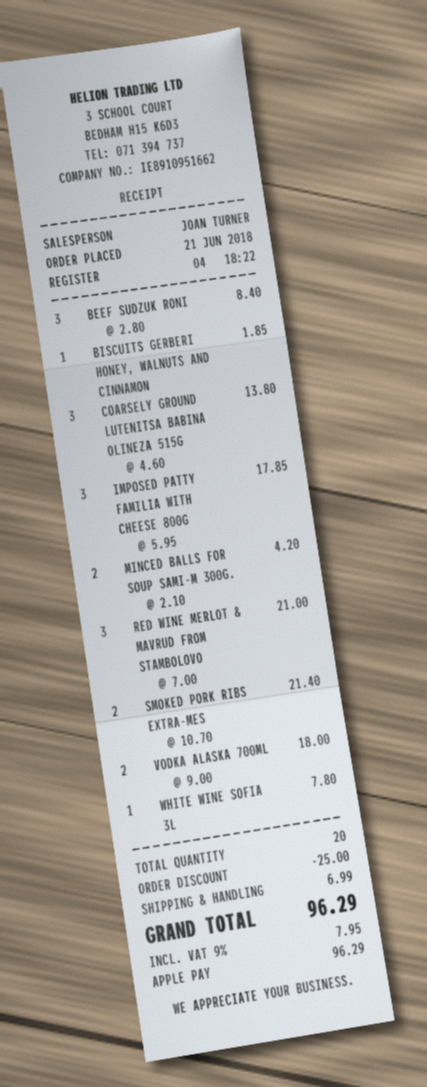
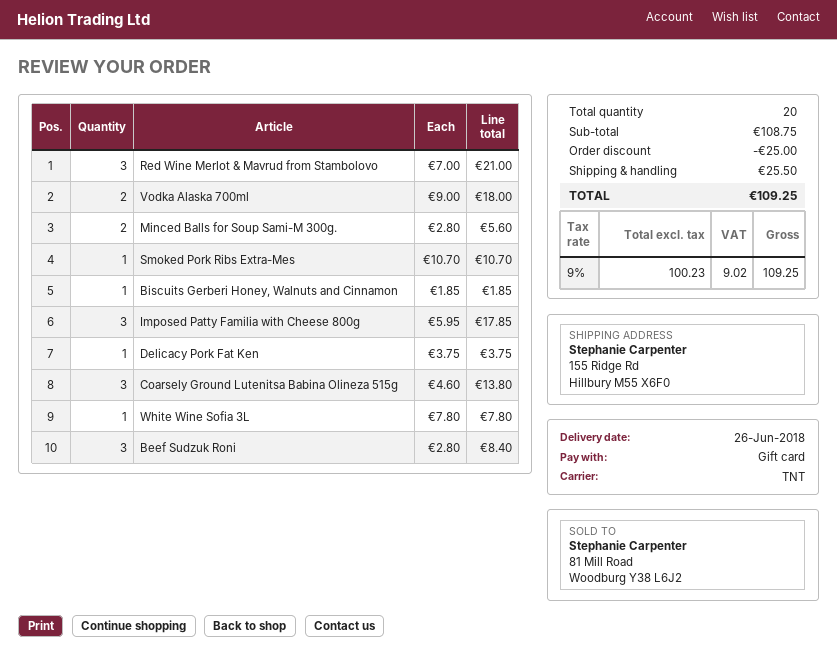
payment method: Apple Pay -> gift card
MINCED BALLS FOR SOUP SAMI-M 300G.: 2 x 2.10 = 4.20 -> 2 x 2.80 = 5.60
SMOKED PORK RIBS EXTRA-MES: 2 x 10.70 = 21.40 -> 1 x 10.70 = 10.70
Delicacy Pork Fat Ken: none -> 1 x 3.75 = 3.75
shipping: 6.99 -> 25.50
tax: 9% = 7.95 -> 9% = 9.02
total: 96.29 -> 109.25

